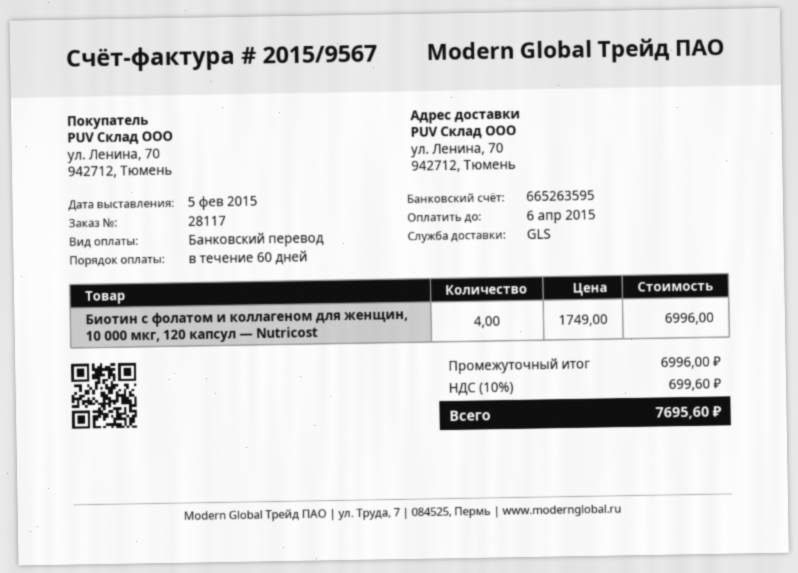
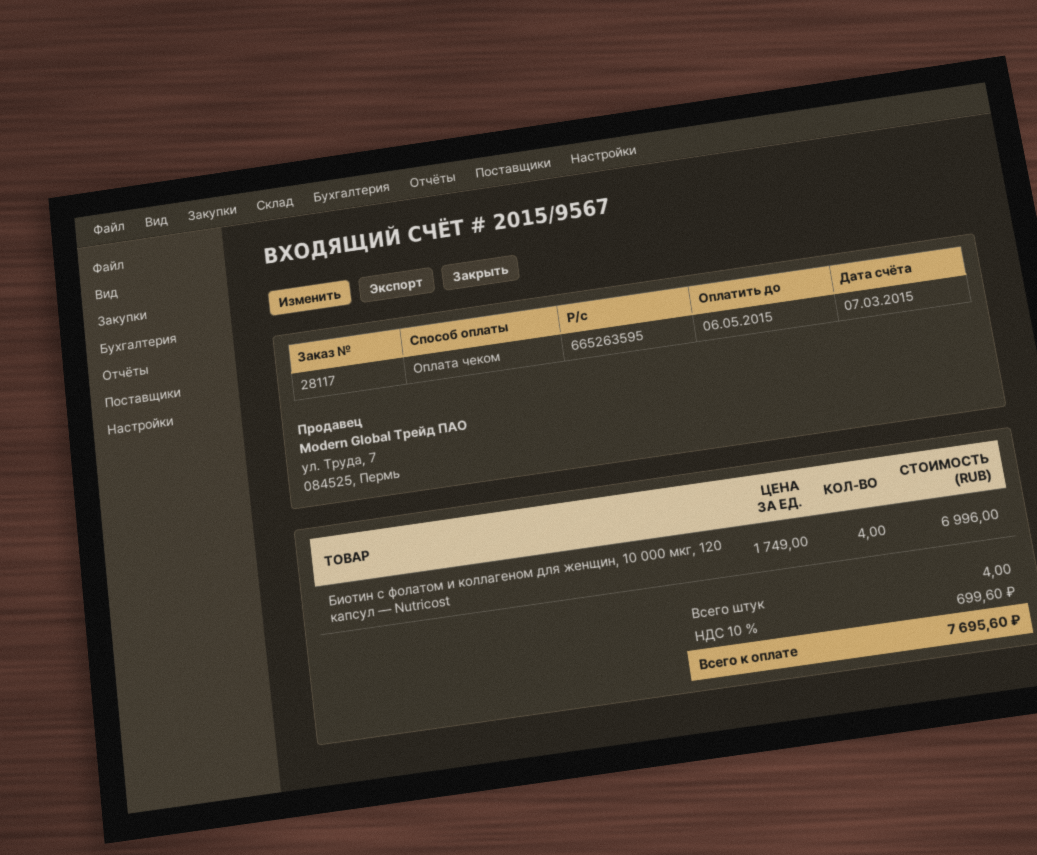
invoice date: 2015-02-05 -> 2015-03-07
due date: 2015-04-06 -> 2015-05-06
payment method: bank transfer -> cheque

